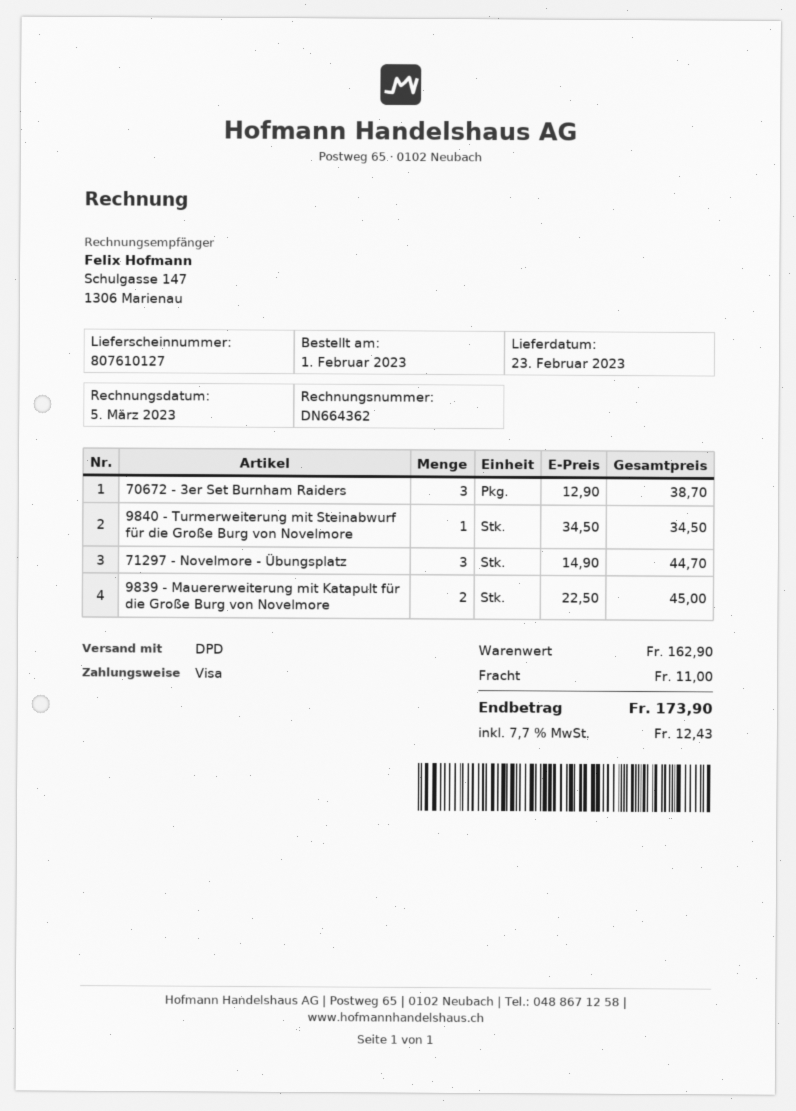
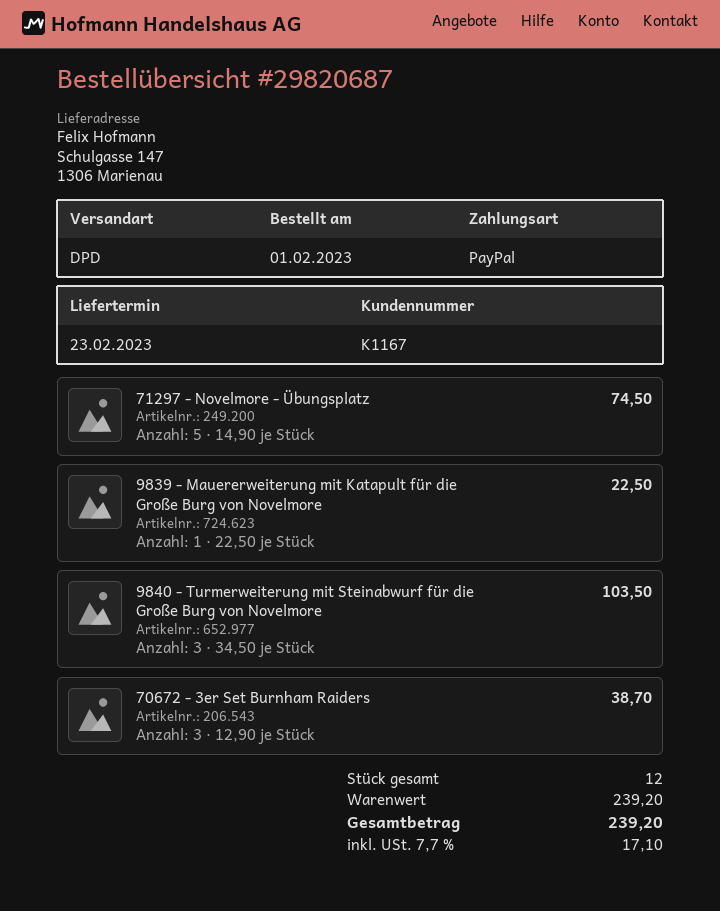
payment method: Visa -> PayPal
9840 - Turmerweiterung mit Steinabwurf für die Große Burg von Novelmore: 1 x 34.50 = 34.50 -> 3 x 34.50 = 103.50
71297 - Novelmore - Übungsplatz: 3 x 14.90 = 44.70 -> 5 x 14.90 = 74.50
9839 - Mauererweiterung mit Katapult für die Große Burg von Novelmore: 2 x 22.50 = 45.00 -> 1 x 22.50 = 22.50
subtotal: 162.90 -> 239.20
shipping: 11.00 -> none
tax: 7.7% = 12.43 -> 7.7% = 17.10
total: 173.90 -> 239.20

